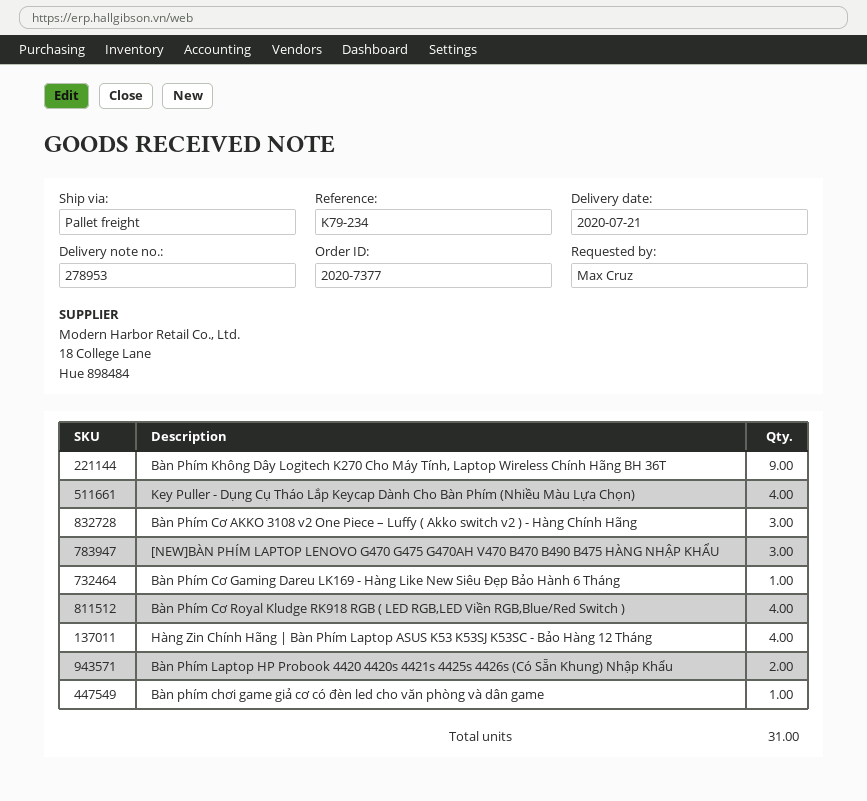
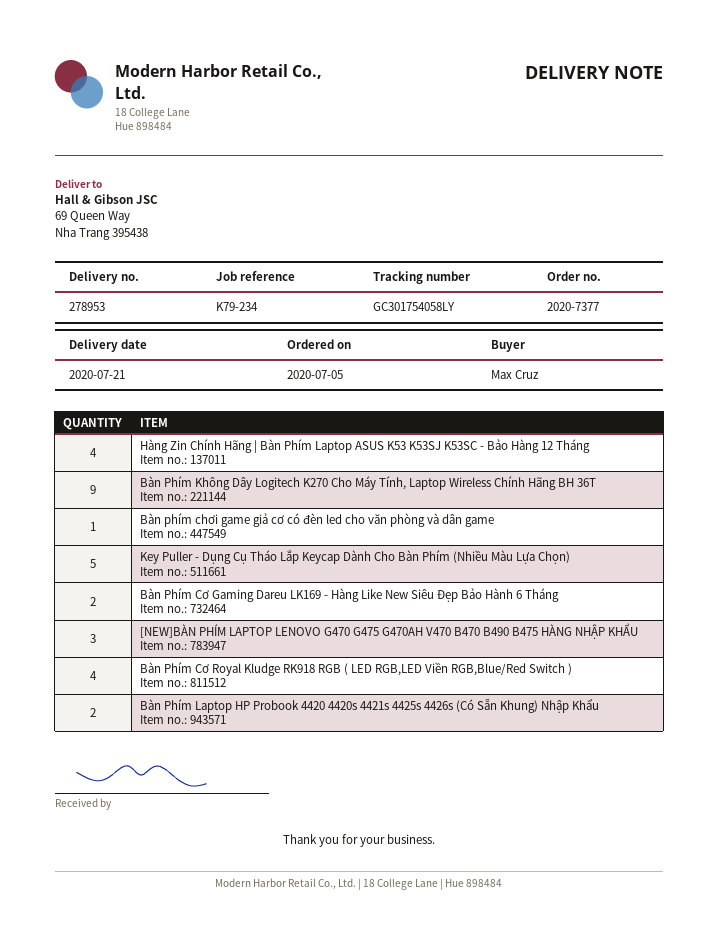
Key Puller - Dụng Cụ Tháo Lắp Keycap Dành Cho Bàn Phím (Nhiều Màu Lựa Chọn): 4 -> 5
Bàn Phím Cơ AKKO 3108 v2 One Piece – Luffy ( Akko switch v2 ) - Hàng Chính Hãng: 3 -> none
Bàn Phím Cơ Gaming Dareu LK169 - Hàng Like New Siêu Đẹp Bảo Hành 6 Tháng: 1 -> 2

